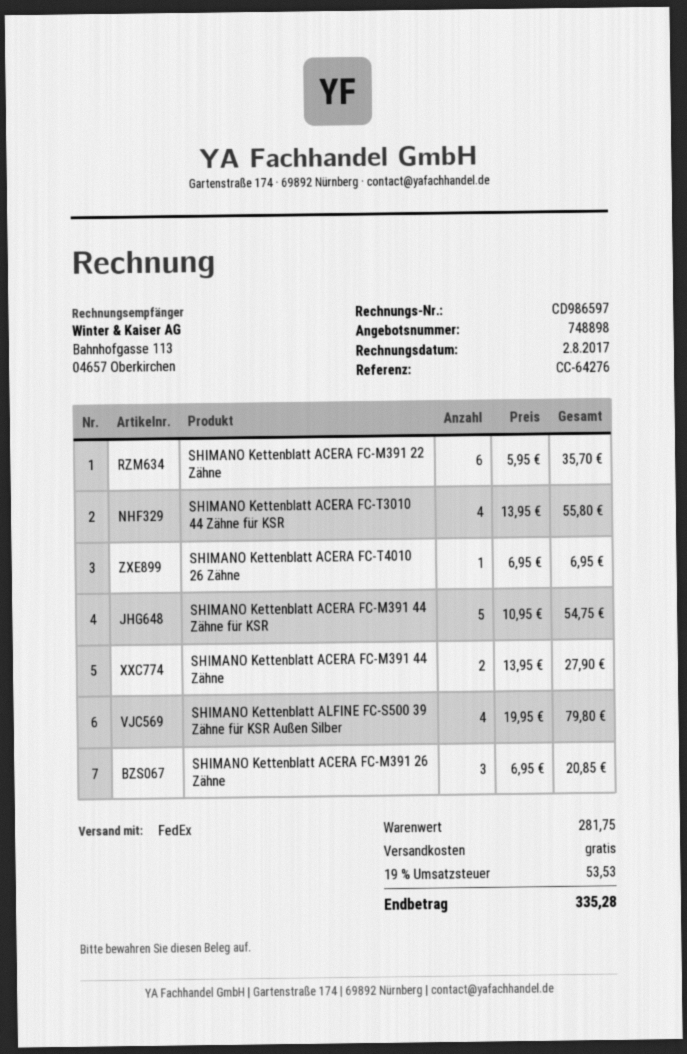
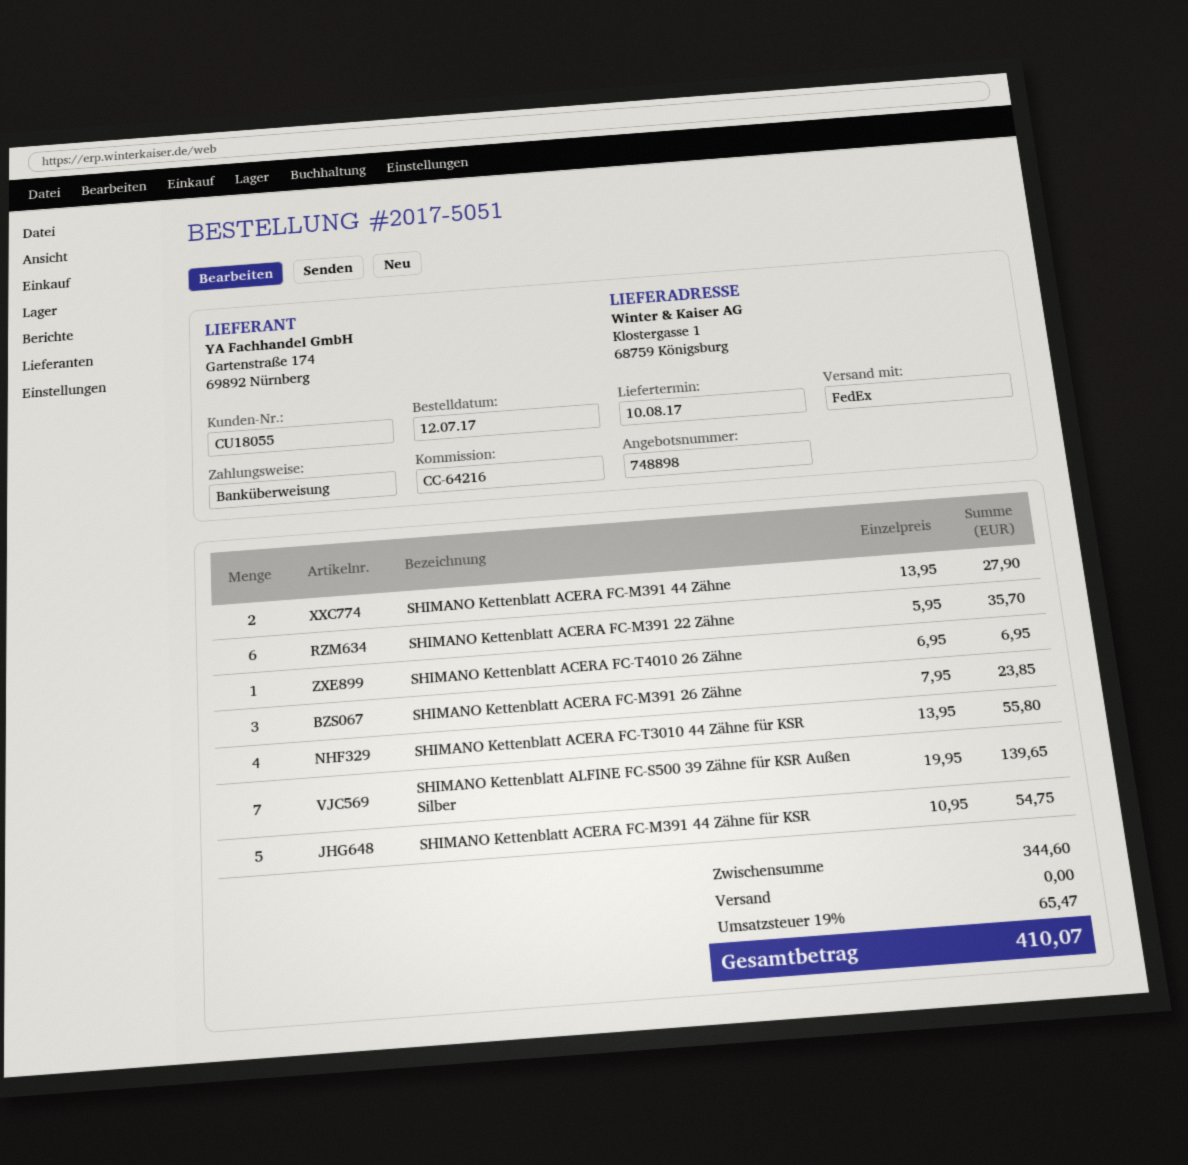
reference: CC-64276 -> CC-64216
SHIMANO Kettenblatt ALFINE FC-S500 39 Zähne für KSR Außen Silber: 4 x 19.95 = 79.80 -> 7 x 19.95 = 139.65
SHIMANO Kettenblatt ACERA FC-M391 26 Zähne: 3 x 6.95 = 20.85 -> 3 x 7.95 = 23.85
subtotal: 281.75 -> 344.60
tax: 19% = 53.53 -> 19% = 65.47
total: 335.28 -> 410.07

